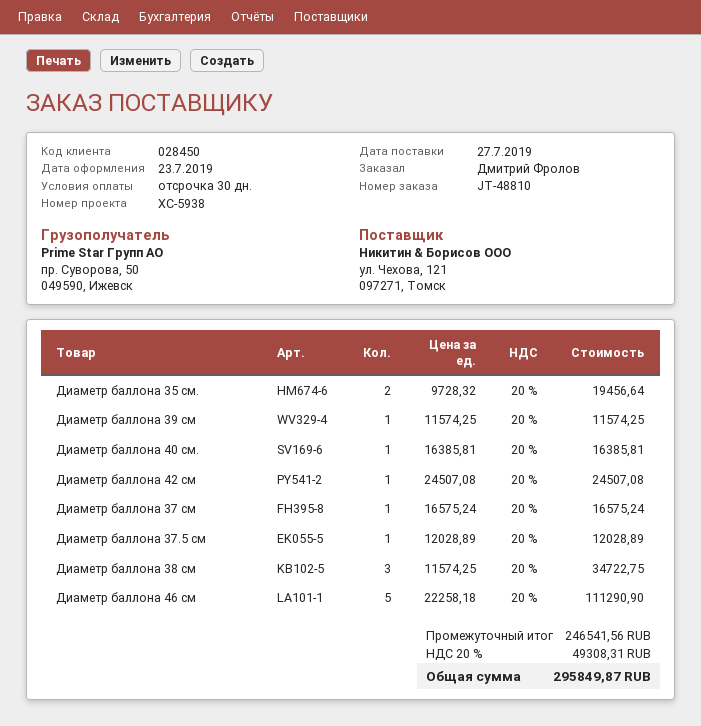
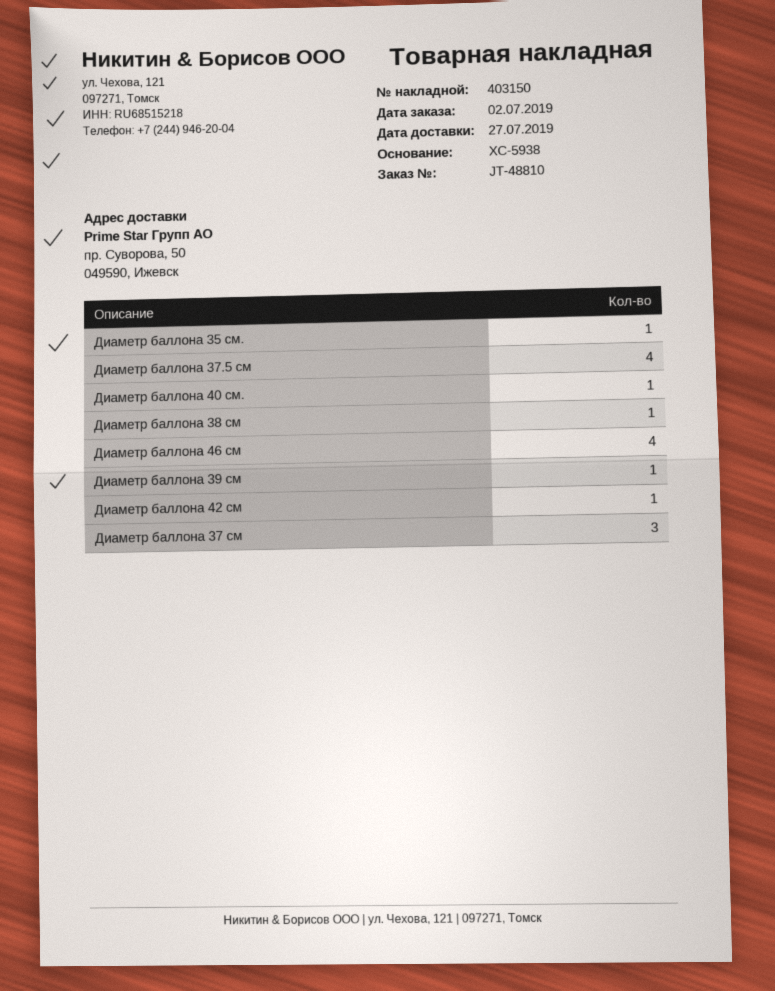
order date: 2019-07-23 -> 2019-07-02
Диаметр баллона 35 см.: 2 -> 1
Диаметр баллона 37 см: 1 -> 3
Диаметр баллона 37.5 см: 1 -> 4
Диаметр баллона 38 см: 3 -> 1
Диаметр баллона 46 см: 5 -> 4

